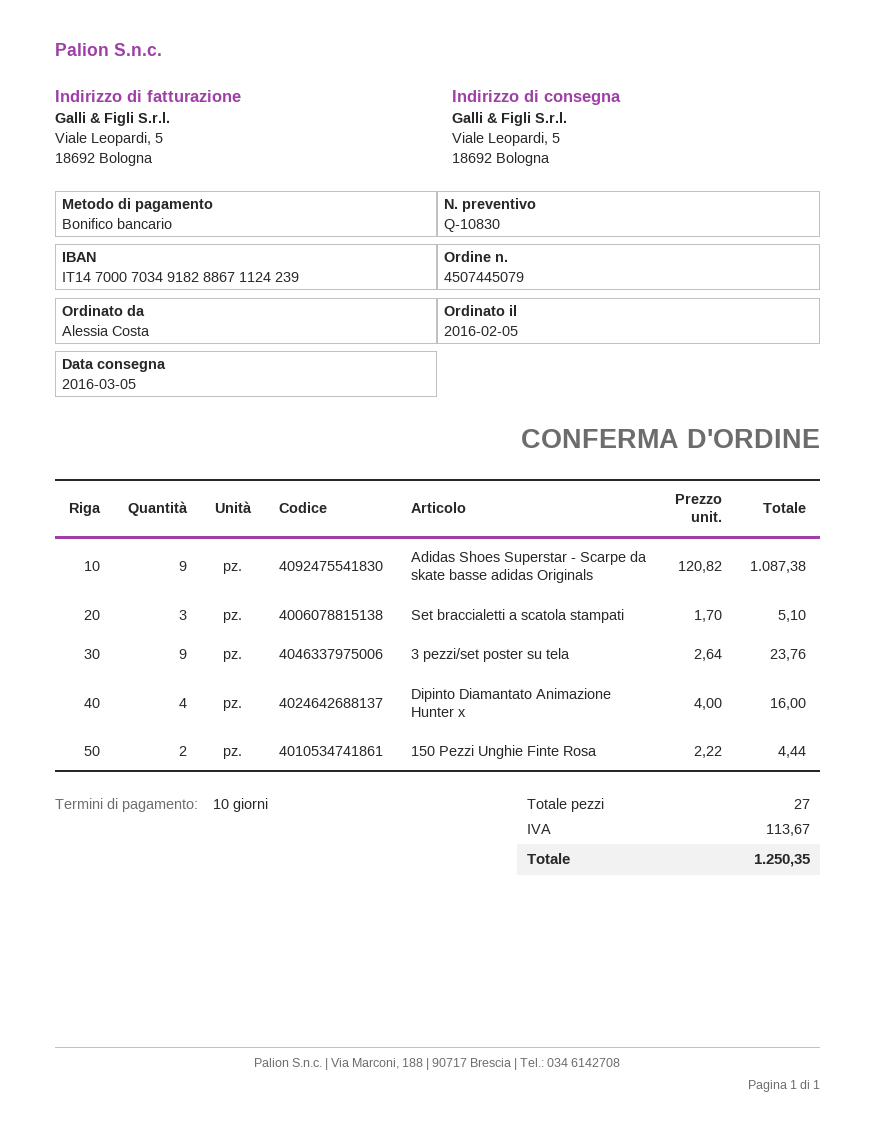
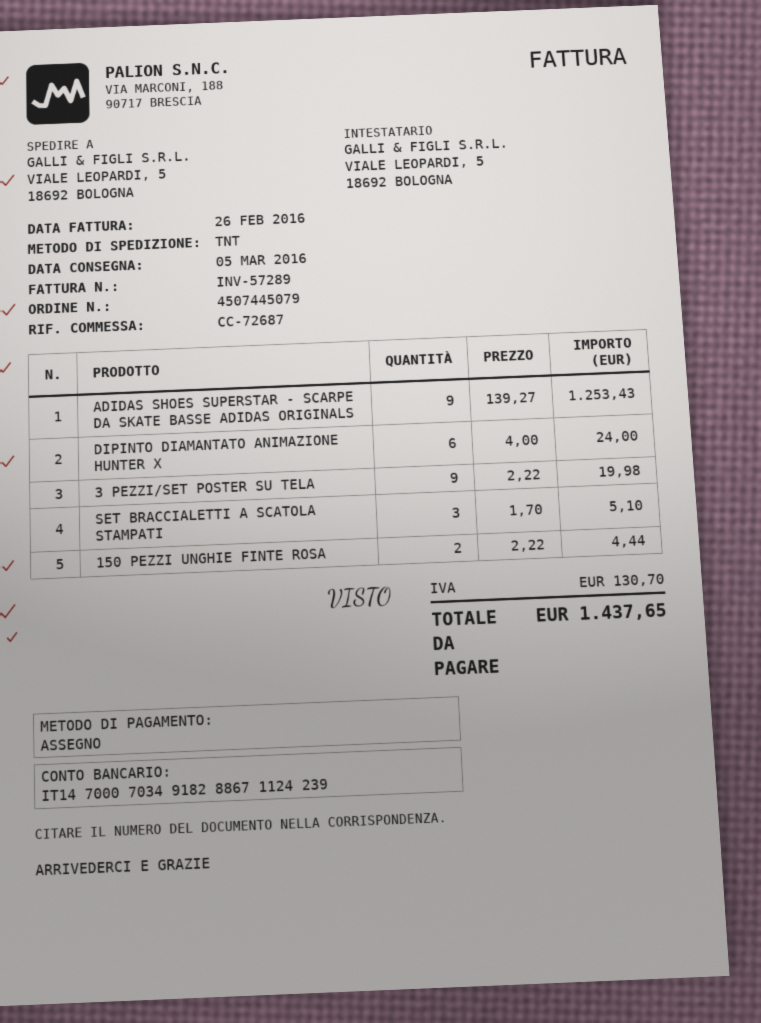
payment method: bank transfer -> cheque
Adidas Shoes Superstar - Scarpe da skate basse adidas Originals: 9 x 120.82 = 1087.38 -> 9 x 139.27 = 1253.43
3 pezzi/set poster su tela: 9 x 2.64 = 23.76 -> 9 x 2.22 = 19.98
Dipinto Diamantato Animazione Hunter x: 4 x 4.00 = 16.00 -> 6 x 4.00 = 24.00
tax: 113.67 -> 130.70
total: 1250.35 -> 1437.65

